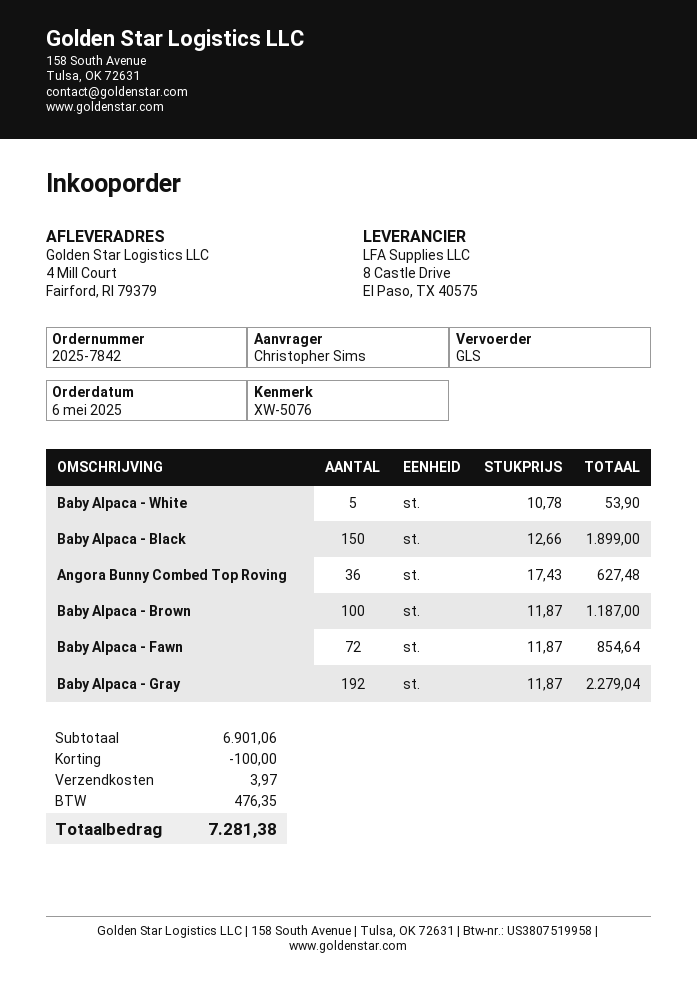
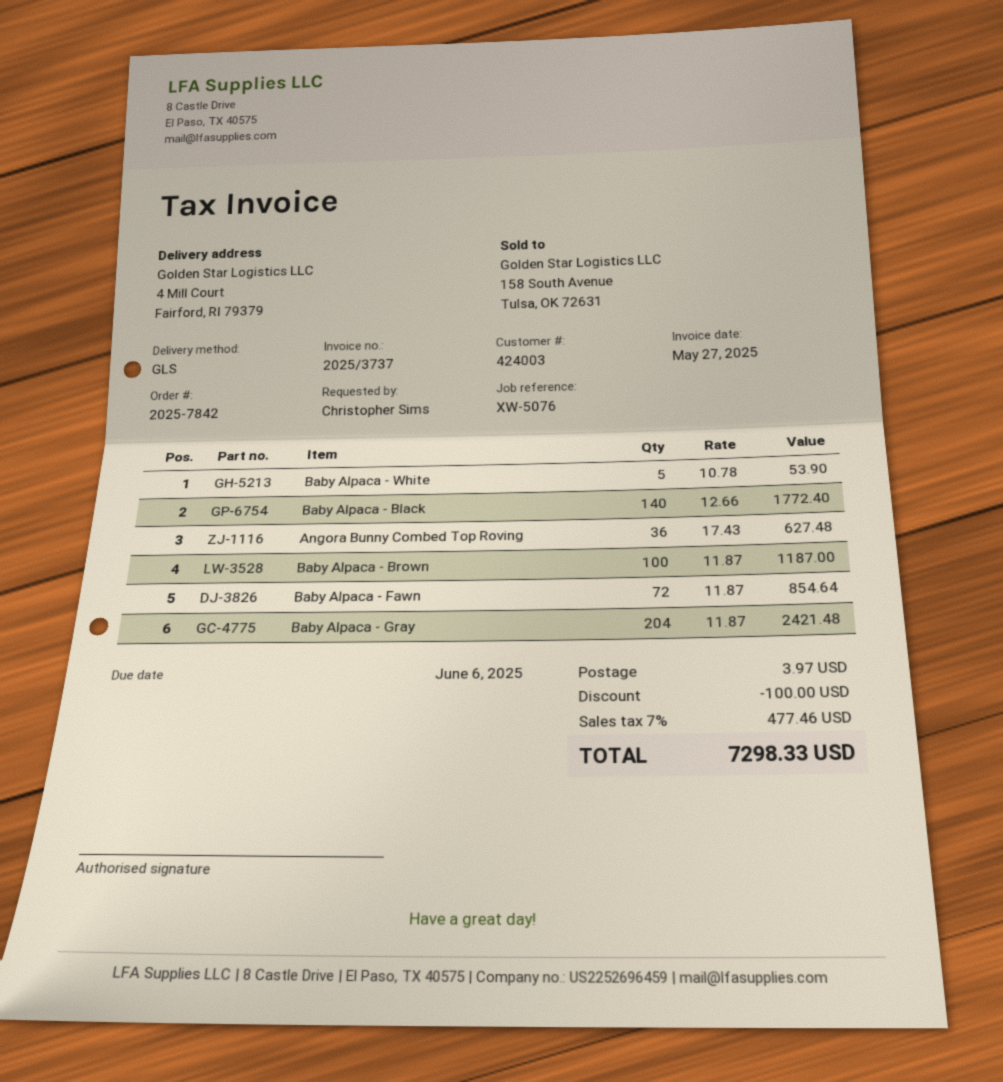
Baby Alpaca - Black: 150 x 12.66 = 1899.00 -> 140 x 12.66 = 1772.40
Baby Alpaca - Gray: 192 x 11.87 = 2279.04 -> 204 x 11.87 = 2421.48
tax: 476.35 -> 477.46
total: 7281.38 -> 7298.33

